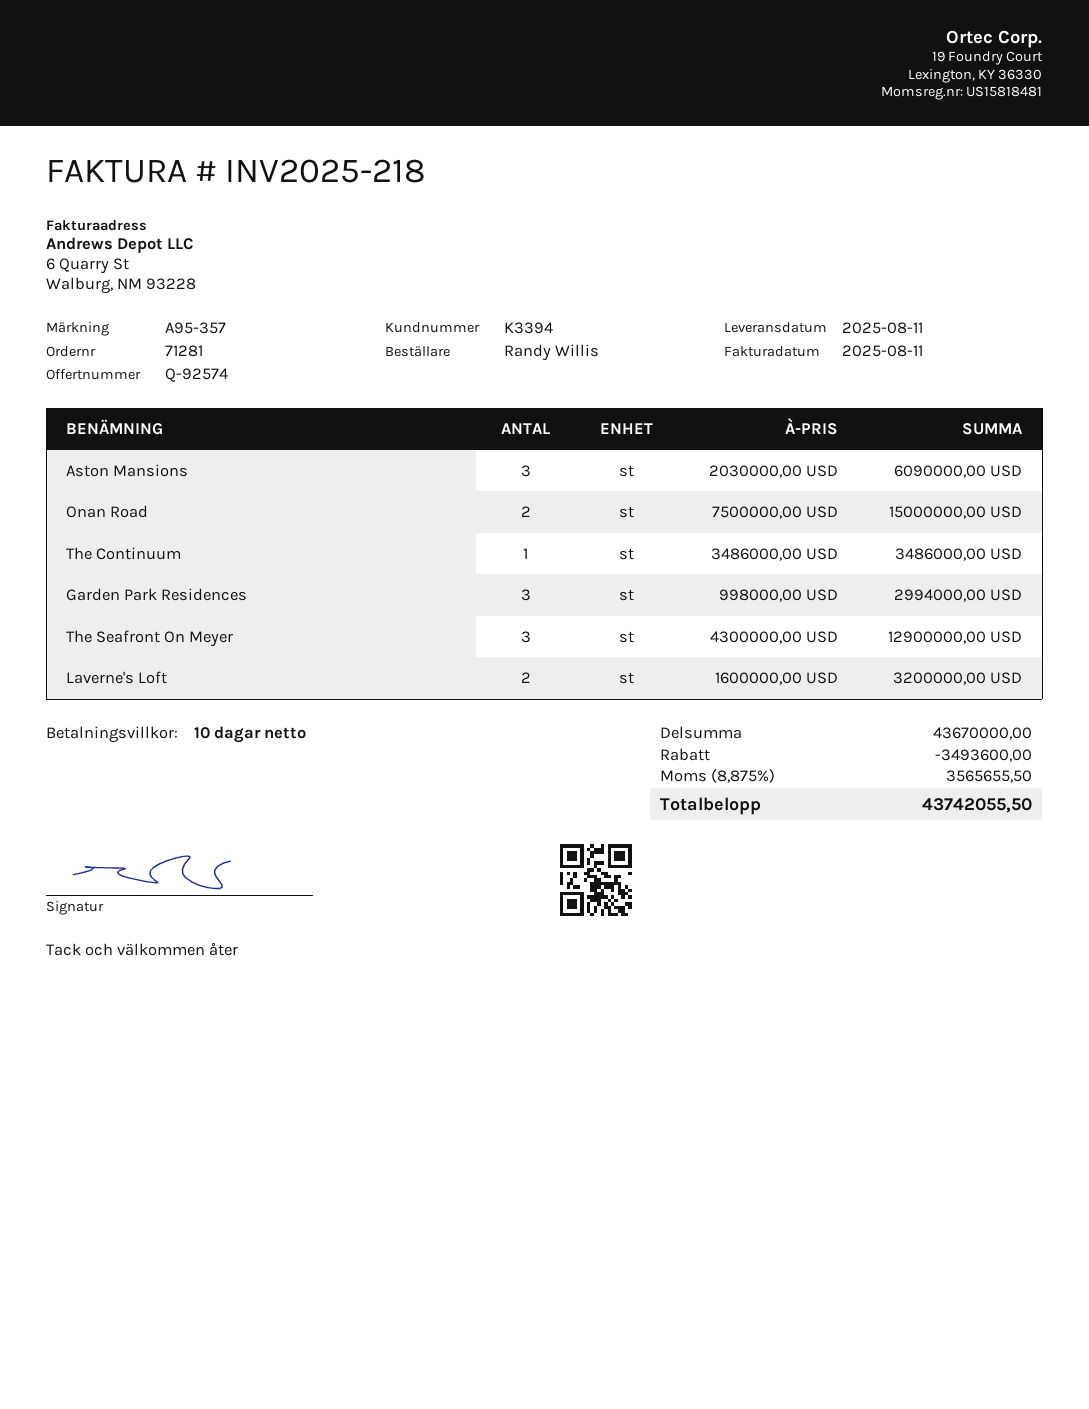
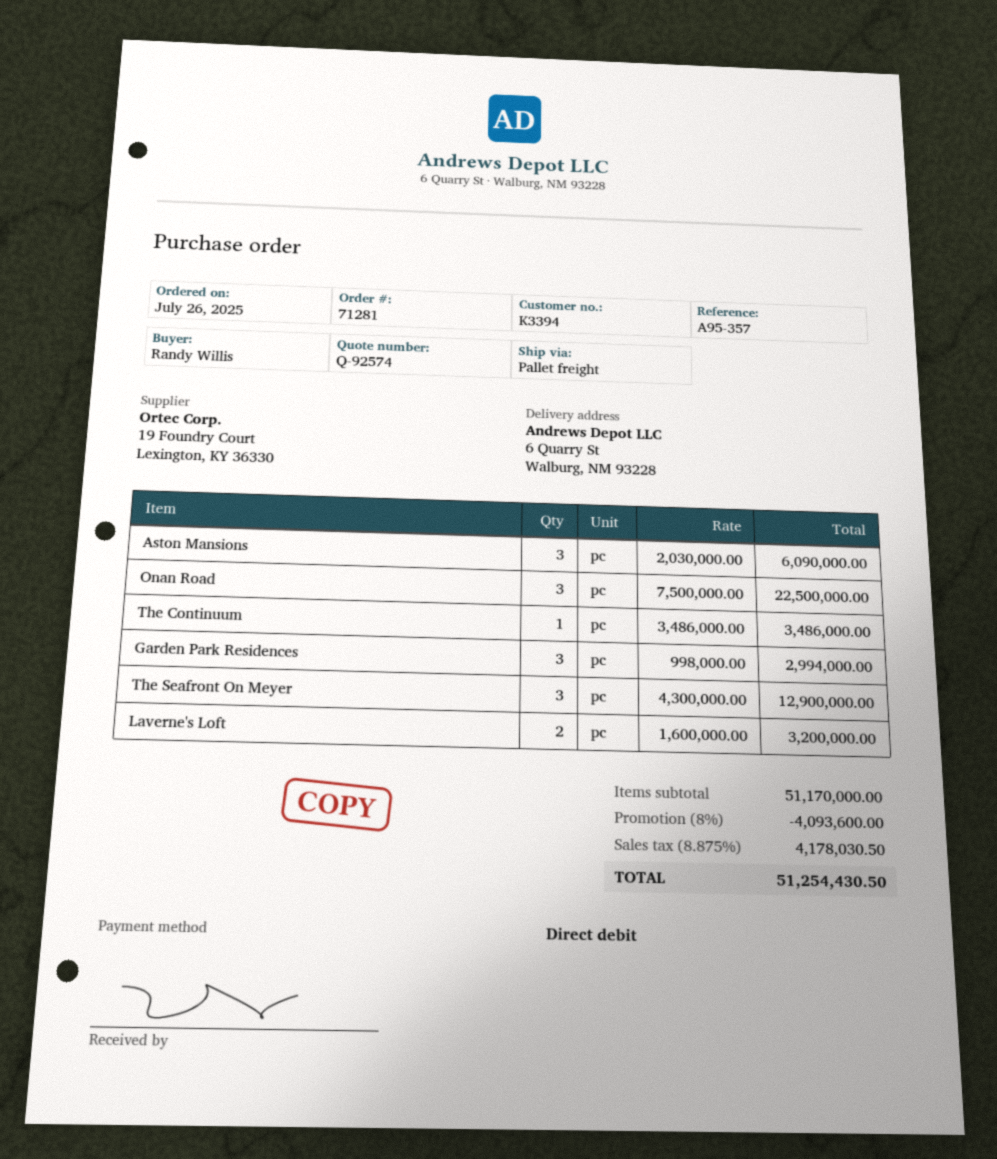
Onan Road: 2 x 7500000.00 = 15000000.00 -> 3 x 7500000.00 = 22500000.00
subtotal: 43670000.00 -> 51170000.00
discount: 3493600.00 -> 4093600.00
tax: 8.875% = 3565655.50 -> 8.875% = 4178030.50
total: 43742055.50 -> 51254430.50

